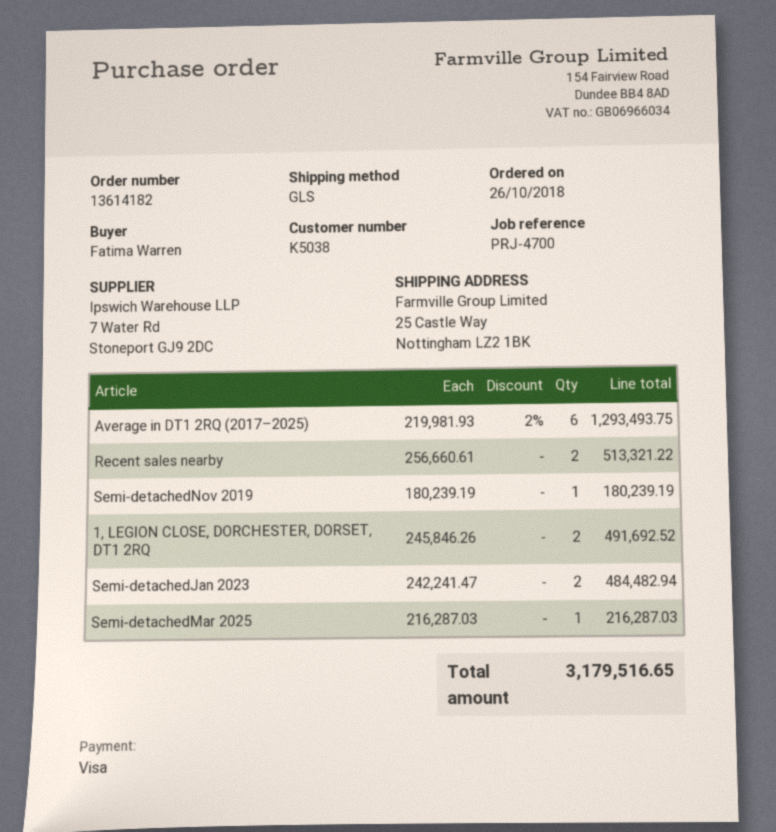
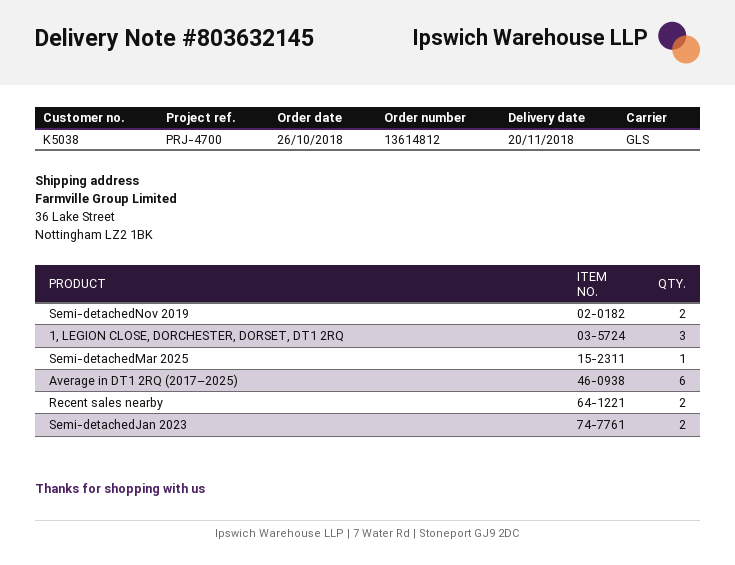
order number: 13614182 -> 13614812
ship to: 25 Castle Way, Nottingham LZ2 1BK -> 36 Lake Street, Nottingham LZ2 1BK
Semi-detachedNov 2019: 1 -> 2
1, LEGION CLOSE, DORCHESTER, DORSET, DT1 2RQ: 2 -> 3

